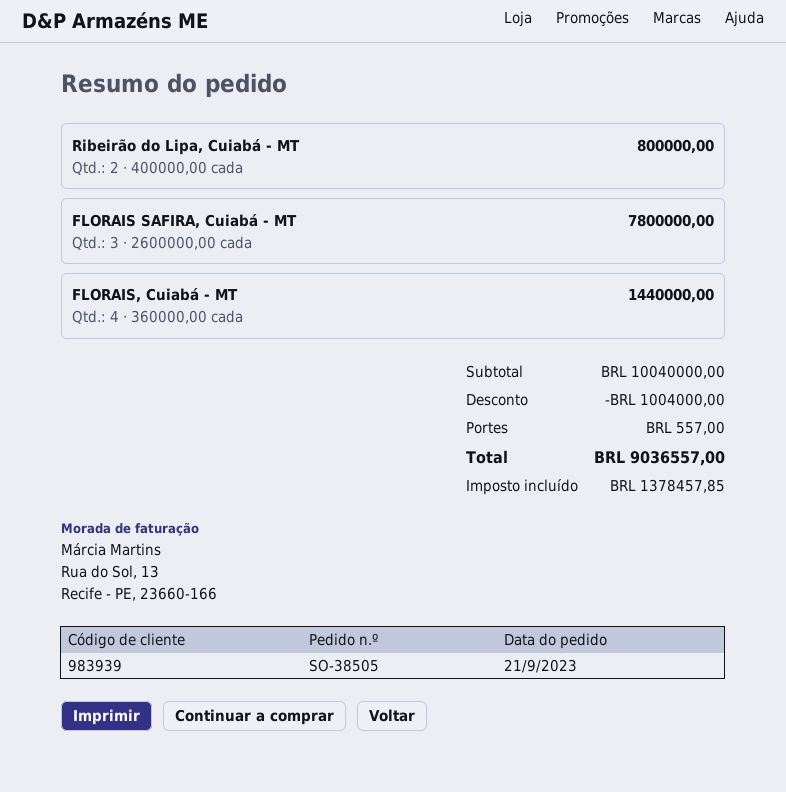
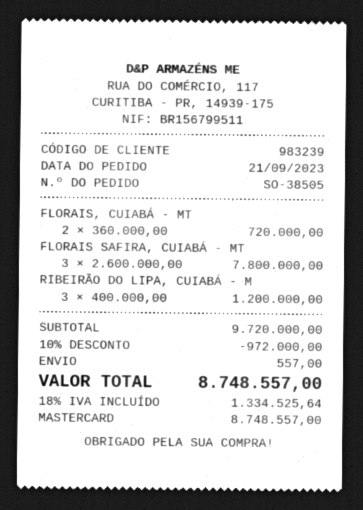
customer number: 983939 -> 983239
Ribeirão do Lipa, Cuiabá - MT: 2 x 400000.00 = 800000.00 -> 3 x 400000.00 = 1200000.00
FLORAIS, Cuiabá - MT: 4 x 360000.00 = 1440000.00 -> 2 x 360000.00 = 720000.00
subtotal: 10040000.00 -> 9720000.00
discount: 1004000.00 -> 972000.00
tax: 1378457.85 -> 1334525.64
total: 9036557.00 -> 8748557.00

